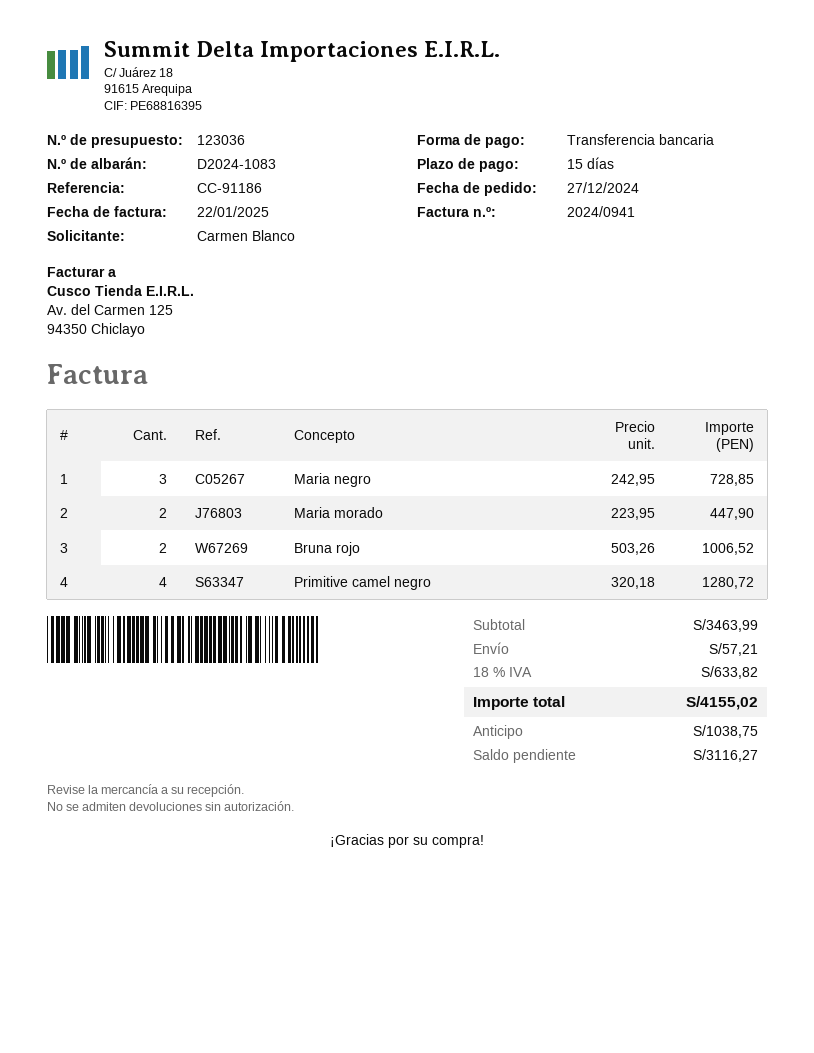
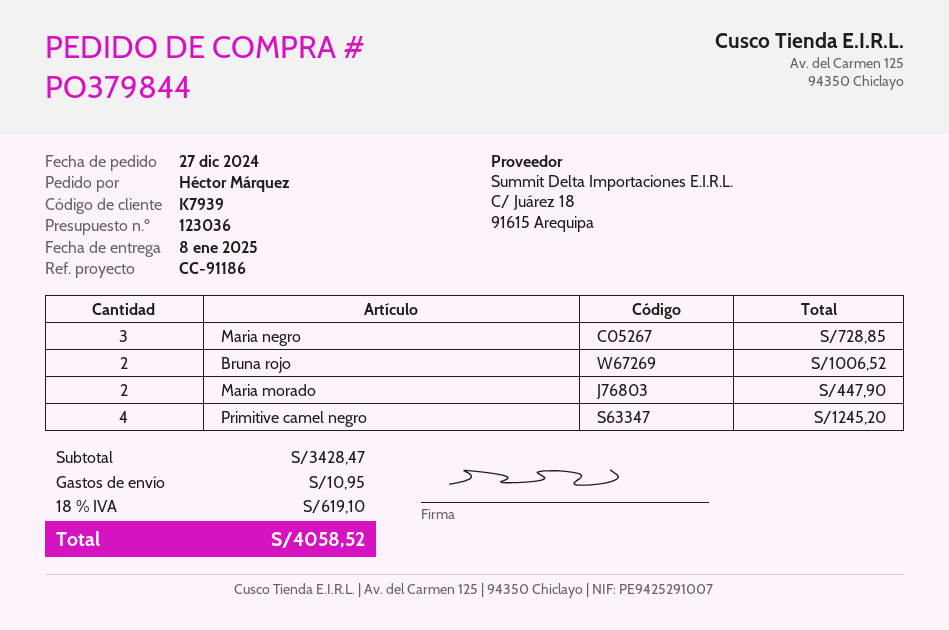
ordered by: Carmen Blanco -> Héctor Márquez
Primitive camel negro: 4 for 1280.72 -> 4 for 1245.20
subtotal: 3463.99 -> 3428.47
shipping: 57.21 -> 10.95
tax: 18% = 633.82 -> 18% = 619.10
total: 4155.02 -> 4058.52

